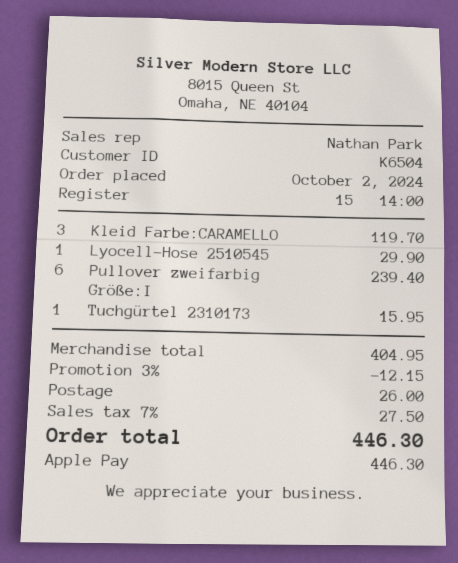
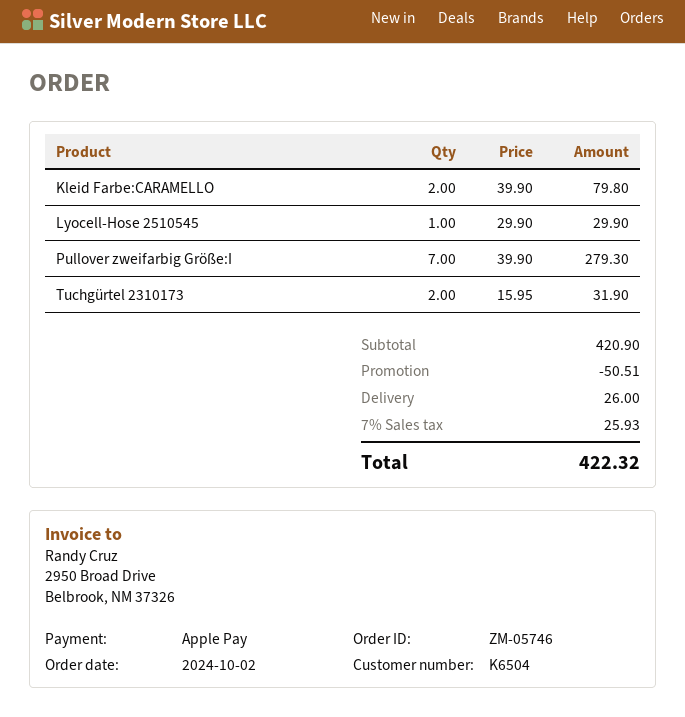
Kleid Farbe:CARAMELLO: 3 for 119.70 -> 2 for 79.80
Pullover zweifarbig Größe:I: 6 for 239.40 -> 7 for 279.30
Tuchgürtel 2310173: 1 for 15.95 -> 2 for 31.90
subtotal: 404.95 -> 420.90
discount: 12.15 -> 50.51
tax: 7% = 27.50 -> 7% = 25.93
total: 446.30 -> 422.32

